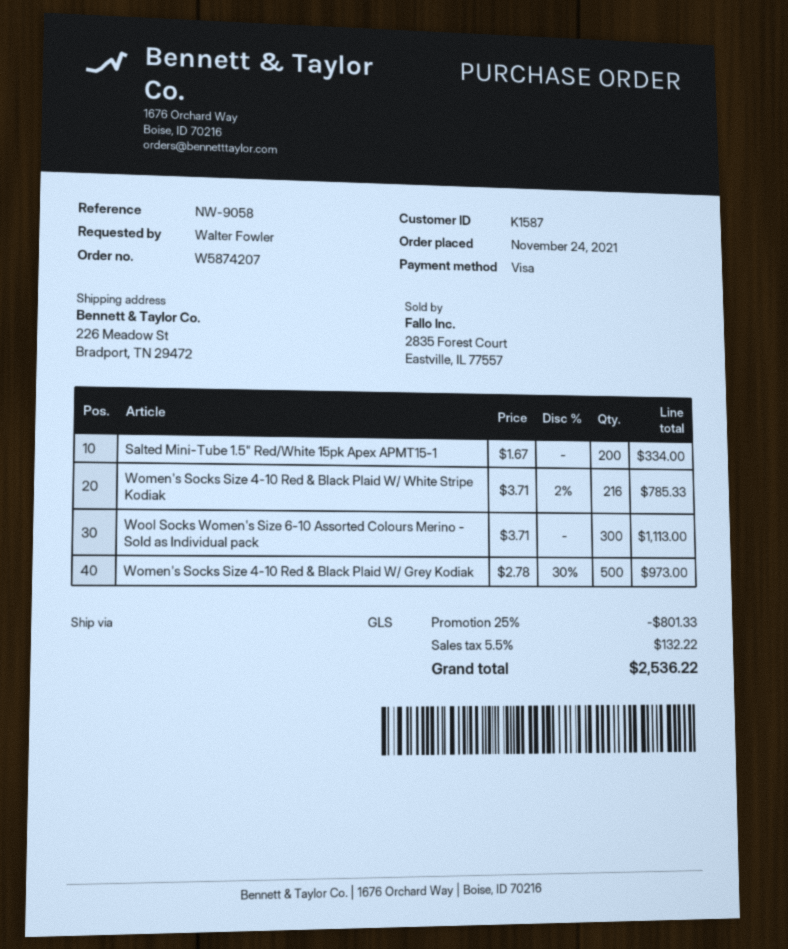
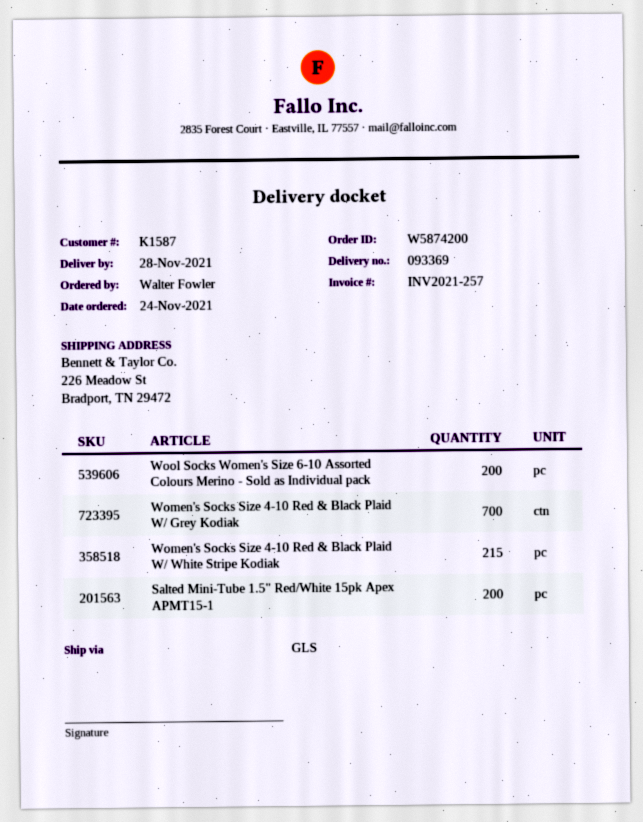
order number: W5874207 -> W5874200
Women's Socks Size 4-10 Red & Black Plaid W/ White Stripe Kodiak: 216 -> 215
Wool Socks Women's Size 6-10 Assorted Colours Merino - Sold as Individual pack: 300 -> 200
Women's Socks Size 4-10 Red & Black Plaid W/ Grey Kodiak: 500 -> 700

